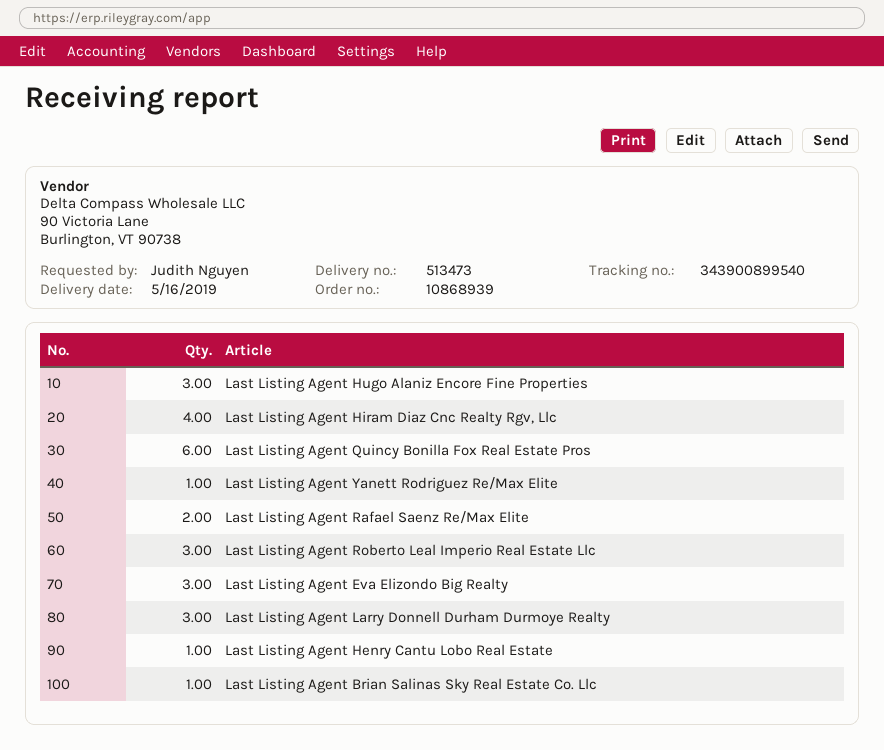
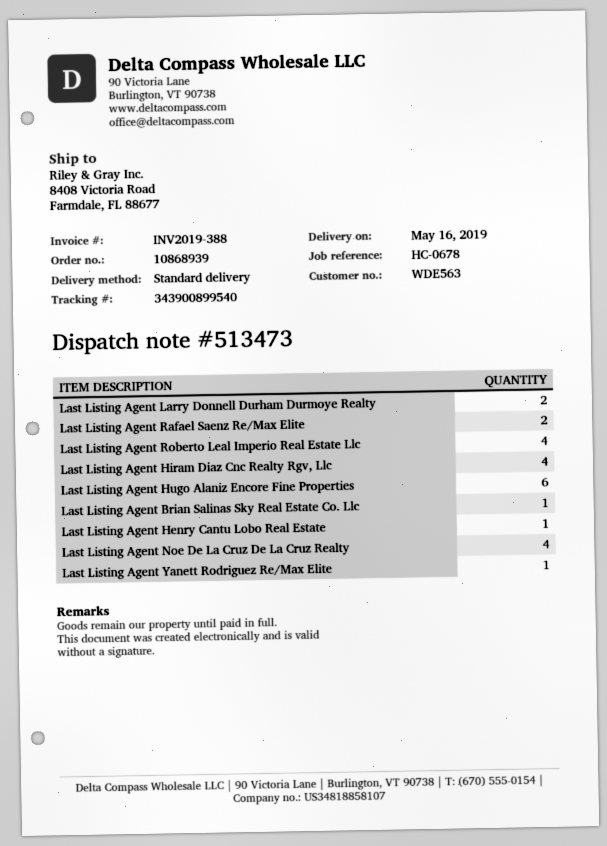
Last Listing Agent Hugo Alaniz Encore Fine Properties: 3 -> 6
Last Listing Agent Quincy Bonilla Fox Real Estate Pros: 6 -> none
Last Listing Agent Roberto Leal Imperio Real Estate Llc: 3 -> 4
Last Listing Agent Eva Elizondo Big Realty: 3 -> none
Last Listing Agent Larry Donnell Durham Durmoye Realty: 3 -> 2
Last Listing Agent Noe De La Cruz De La Cruz Realty: none -> 4

